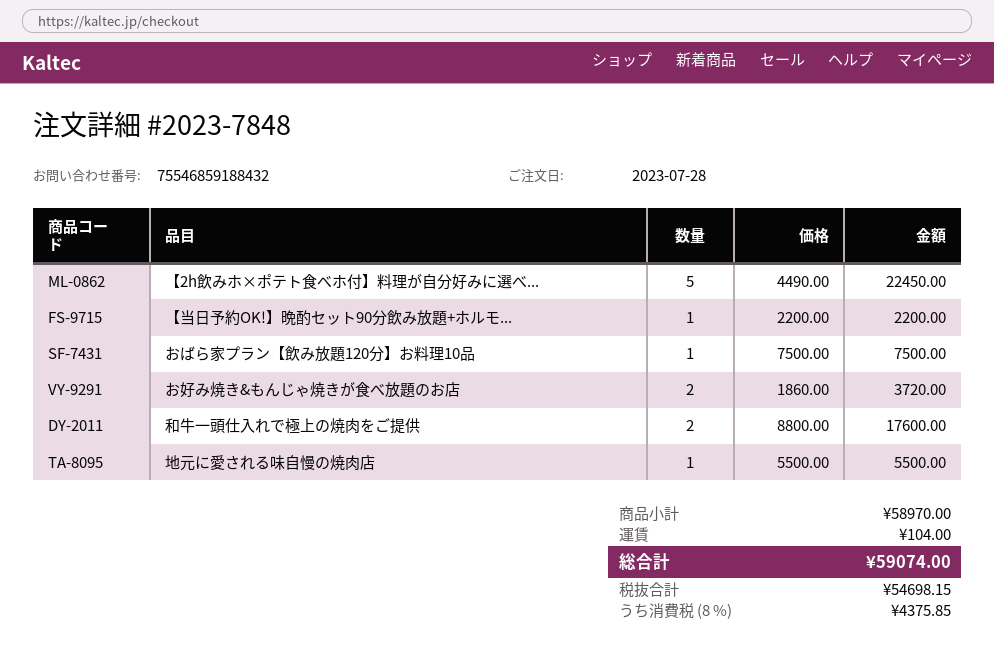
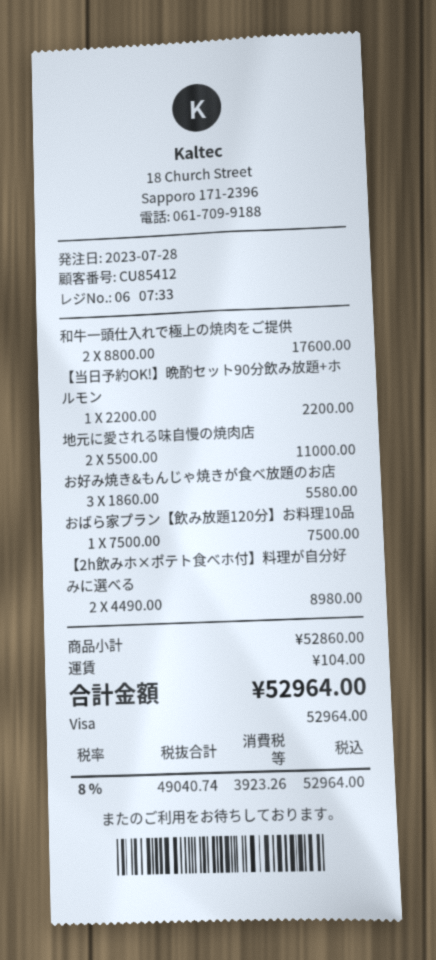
【2h飲みホ×ポテト食べホ付】料理が自分好みに選べ...: 5 x 4490.00 = 22450.00 -> 2 x 4490.00 = 8980.00
お好み焼き&もんじゃ焼きが食べ放題のお店: 2 x 1860.00 = 3720.00 -> 3 x 1860.00 = 5580.00
地元に愛される味自慢の焼肉店: 1 x 5500.00 = 5500.00 -> 2 x 5500.00 = 11000.00
subtotal: 58970.00 -> 52860.00
net: 54698.15 -> 49040.74
tax: 8% = 4375.85 -> 8% = 3923.26
total: 59074.00 -> 52964.00

